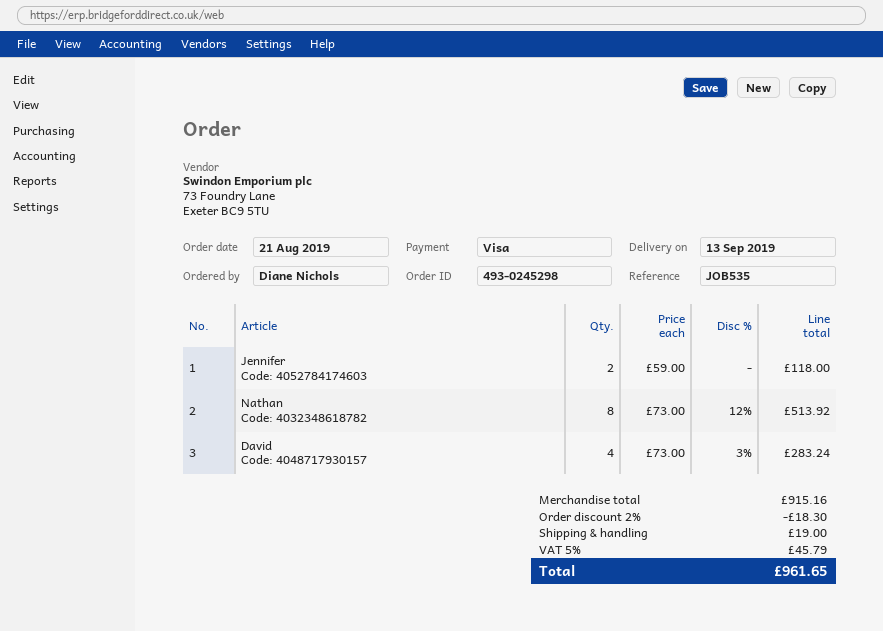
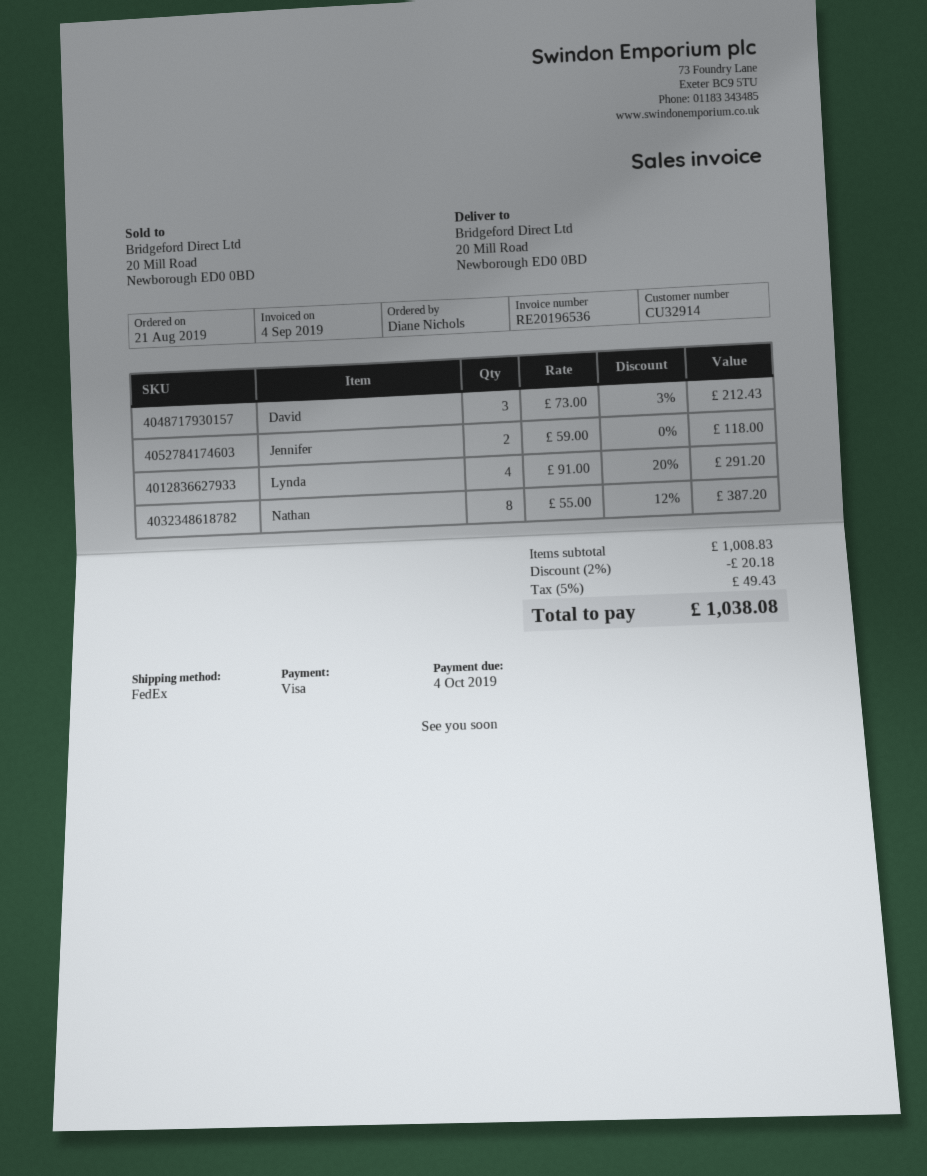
Nathan: 8 x 73.00 - 12% = 513.92 -> 8 x 55.00 - 12% = 387.20
David: 4 x 73.00 - 3% = 283.24 -> 3 x 73.00 - 3% = 212.43
Lynda: none -> 4 x 91.00 - 20% = 291.20
subtotal: 915.16 -> 1008.83
discount: 2% = 18.30 -> 2% = 20.18
shipping: 19.00 -> none
tax: 5% = 45.79 -> 5% = 49.43
total: 961.65 -> 1038.08

